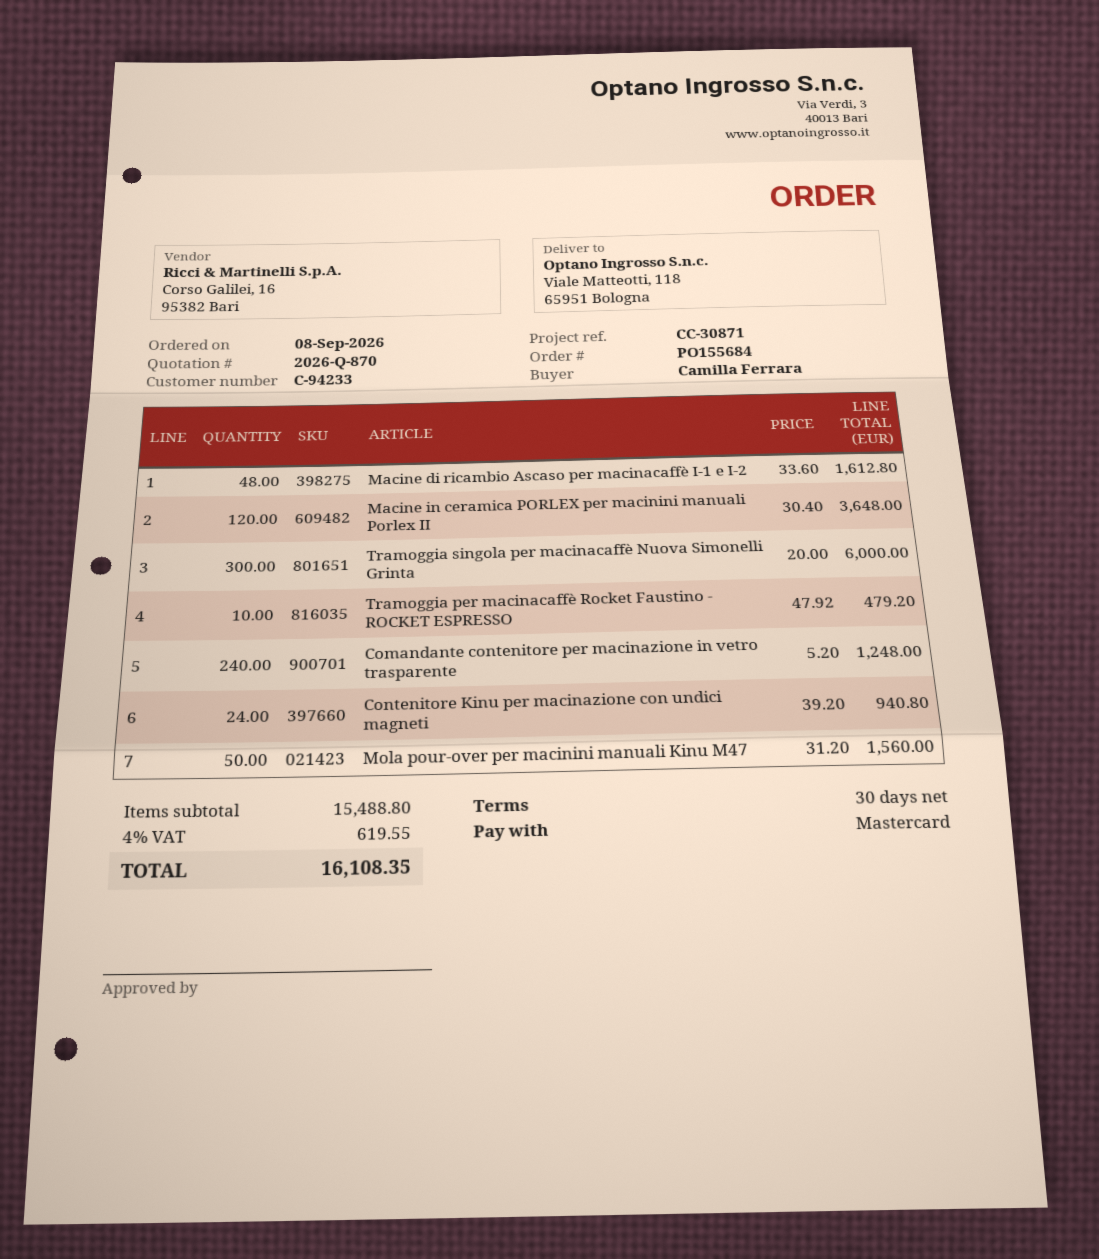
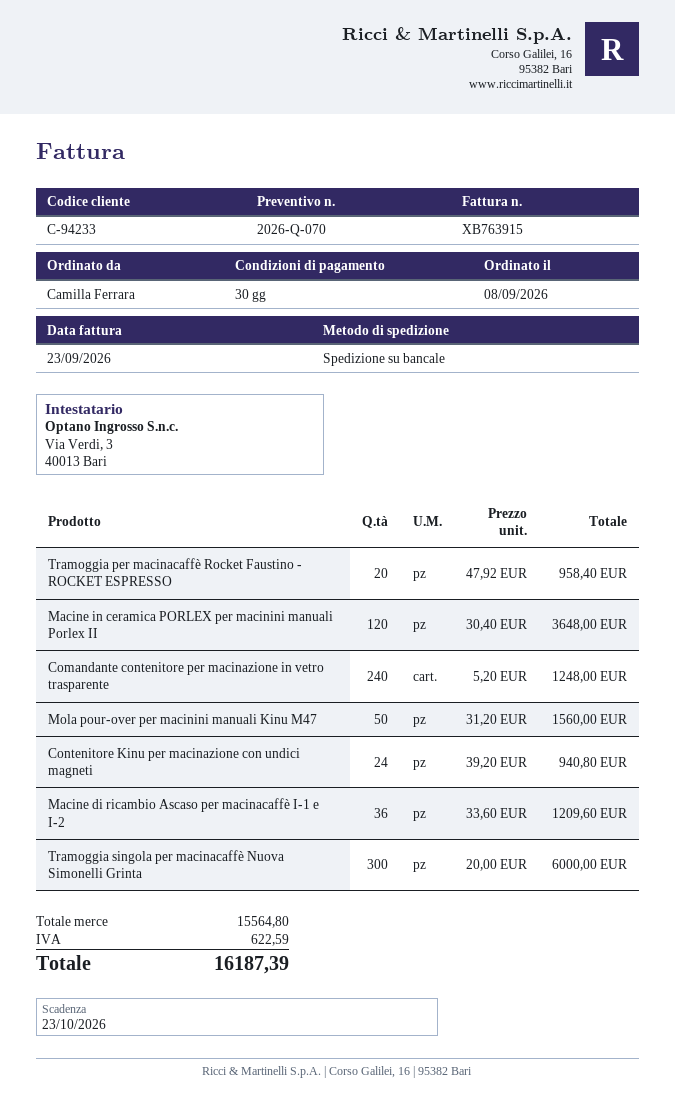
quote number: 2026-Q-870 -> 2026-Q-070
Macine di ricambio Ascaso per macinacaffè I-1 e I-2: 48 x 33.60 = 1612.80 -> 36 x 33.60 = 1209.60
Tramoggia per macinacaffè Rocket Faustino - ROCKET ESPRESSO: 10 x 47.92 = 479.20 -> 20 x 47.92 = 958.40
subtotal: 15488.80 -> 15564.80
tax: 619.55 -> 622.59
total: 16108.35 -> 16187.39

